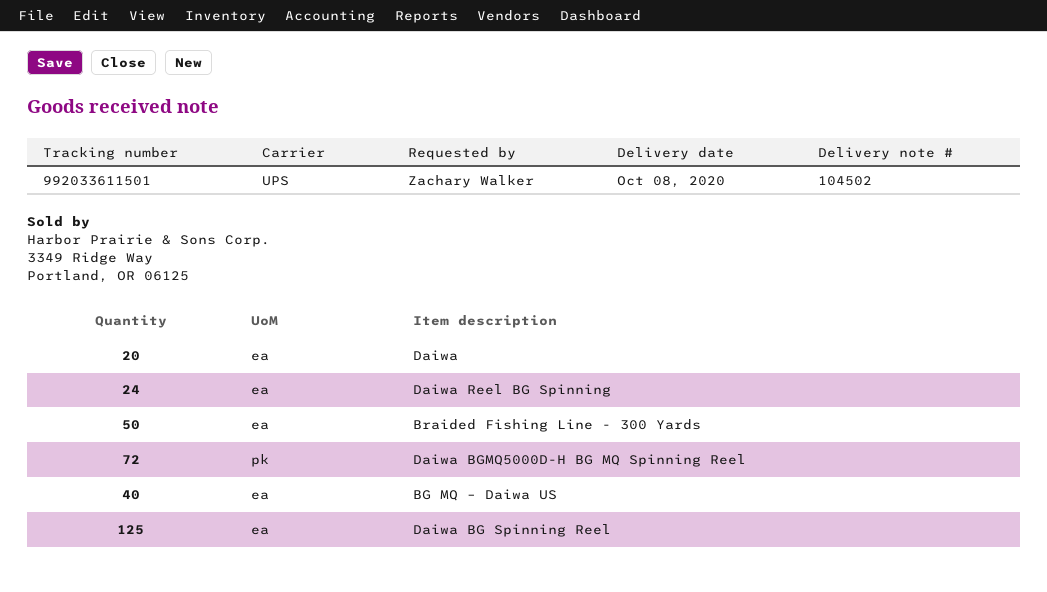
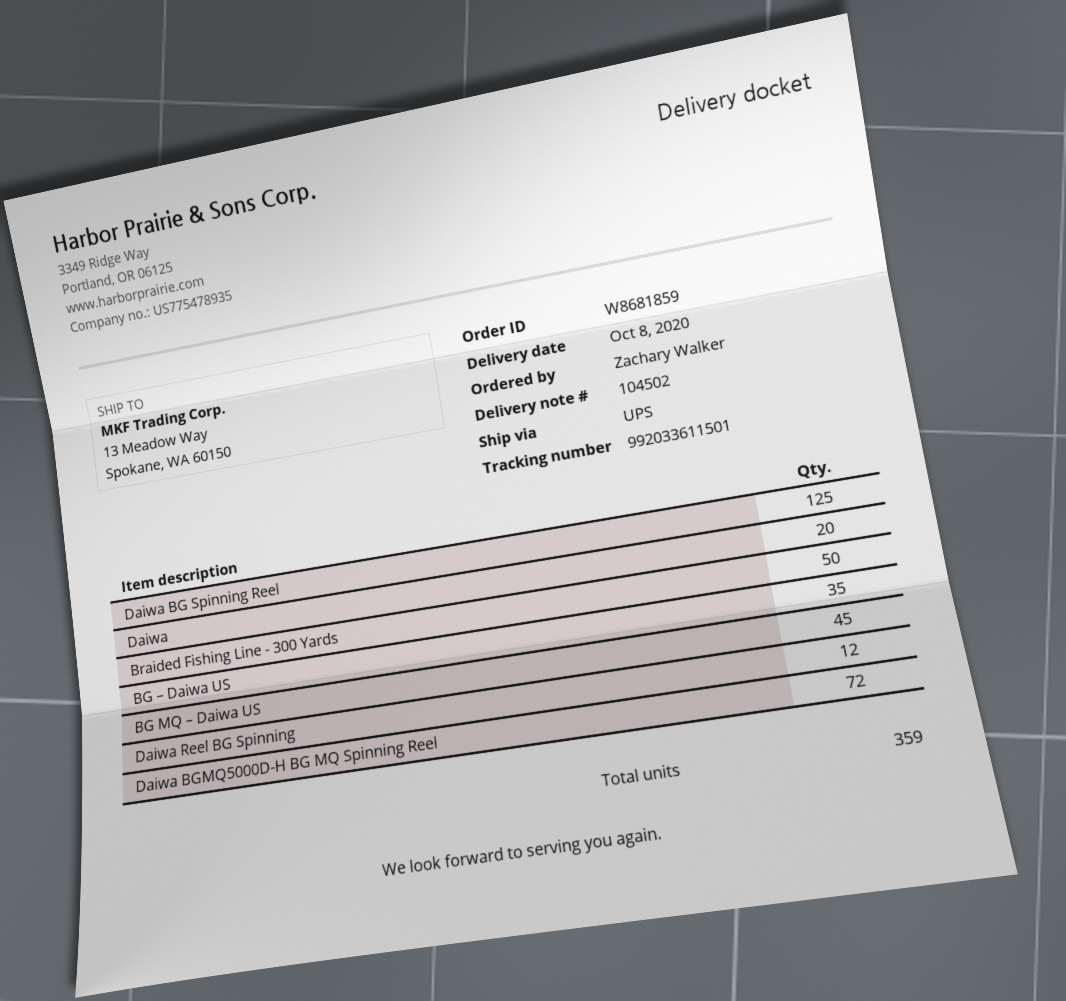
Daiwa Reel BG Spinning: 24 -> 12
BG MQ – Daiwa US: 40 -> 45
BG – Daiwa US: none -> 35

